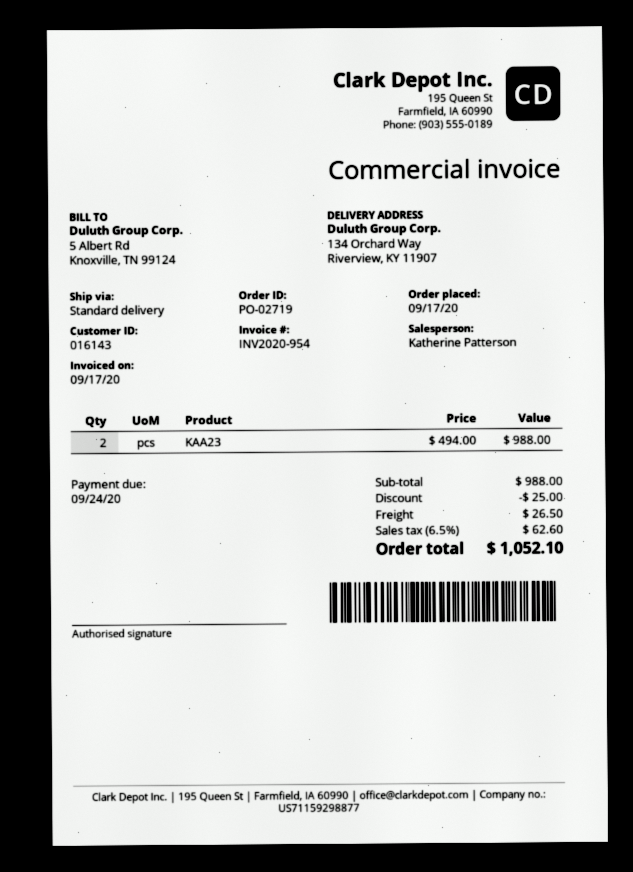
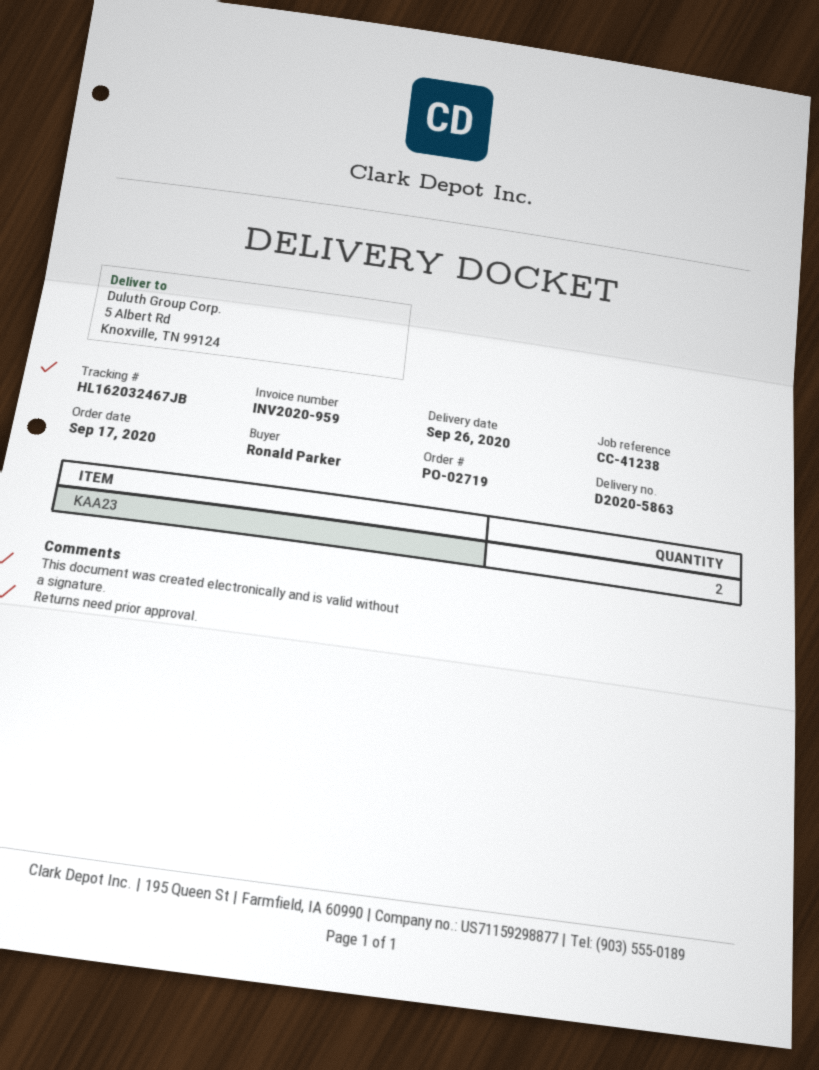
invoice number: INV2020-954 -> INV2020-959
ship to: 134 Orchard Way, Riverview, KY 11907 -> 5 Albert Rd, Knoxville, TN 99124

